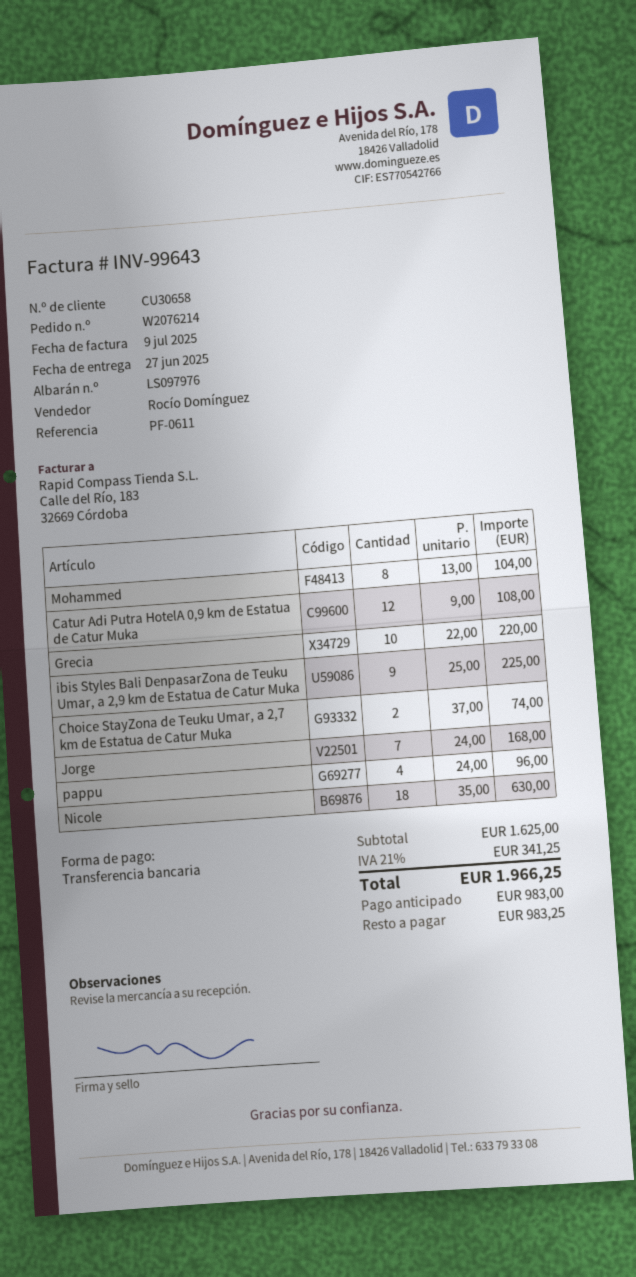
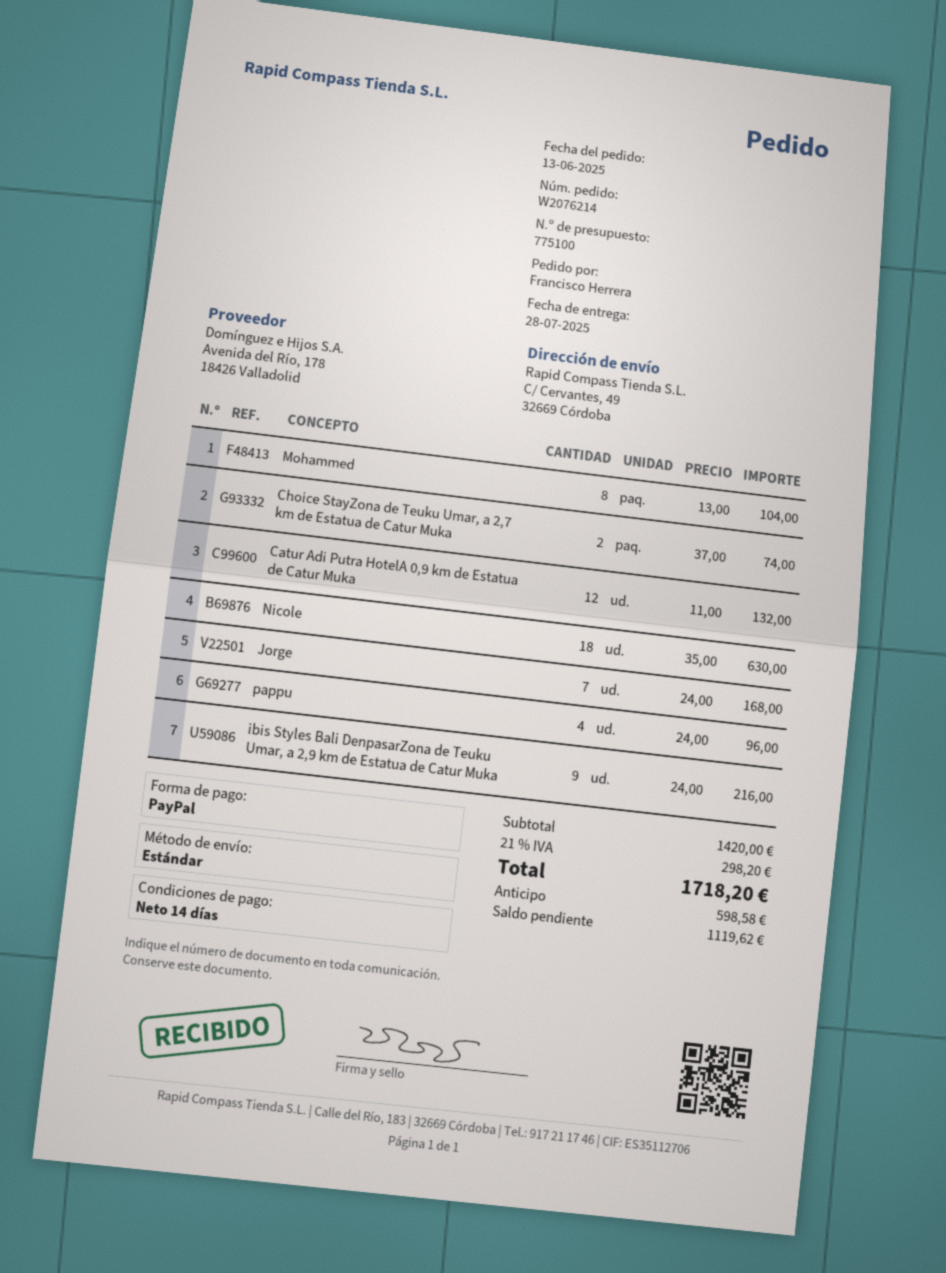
delivery date: 2025-06-27 -> 2025-07-28
payment method: bank transfer -> PayPal
Catur Adi Putra HotelA 0,9 km de Estatua de Catur Muka: 12 x 9.00 = 108.00 -> 12 x 11.00 = 132.00
Grecia: 10 x 22.00 = 220.00 -> none
ibis Styles Bali DenpasarZona de Teuku Umar, a 2,9 km de Estatua de Catur Muka: 9 x 25.00 = 225.00 -> 9 x 24.00 = 216.00
subtotal: 1625.00 -> 1420.00
tax: 21% = 341.25 -> 21% = 298.20
total: 1966.25 -> 1718.20
deposit: 983.00 -> 598.58
balance: 983.25 -> 1119.62

